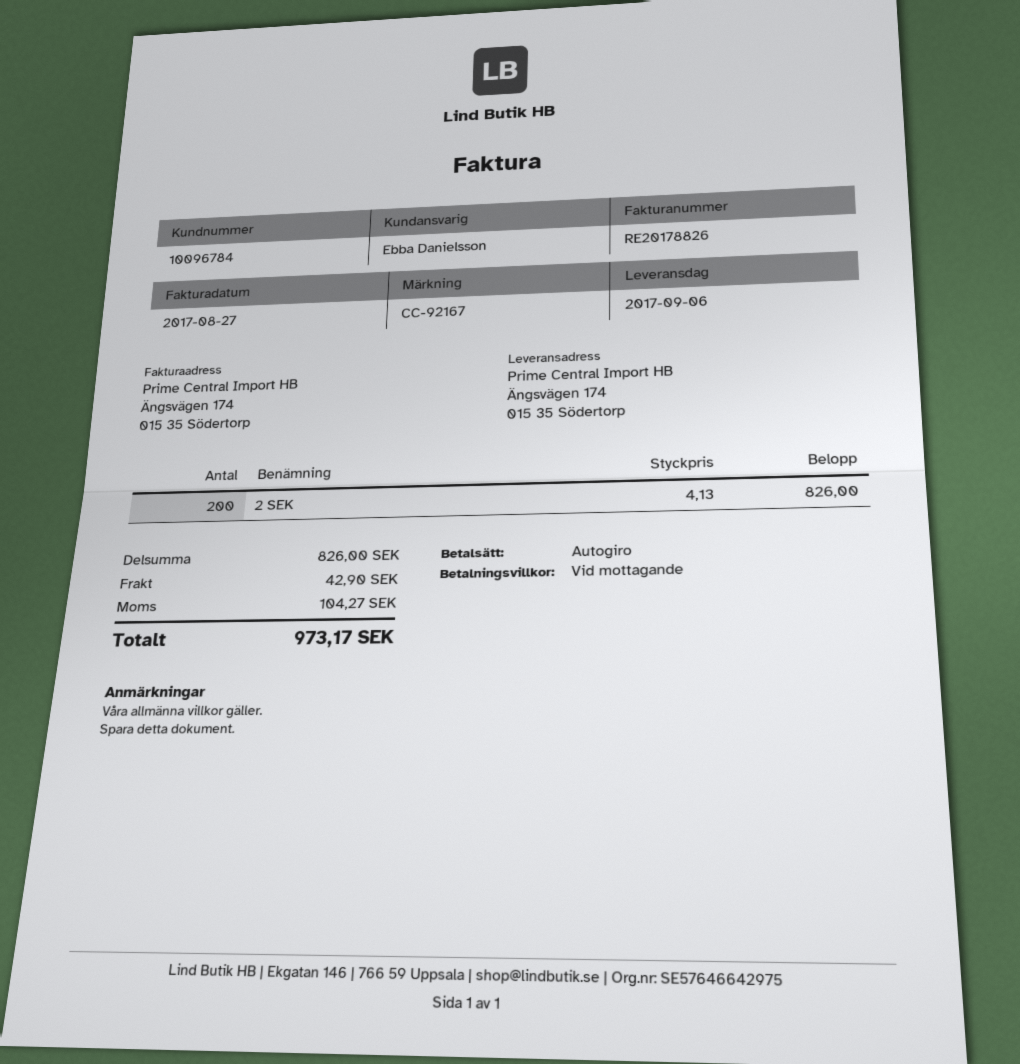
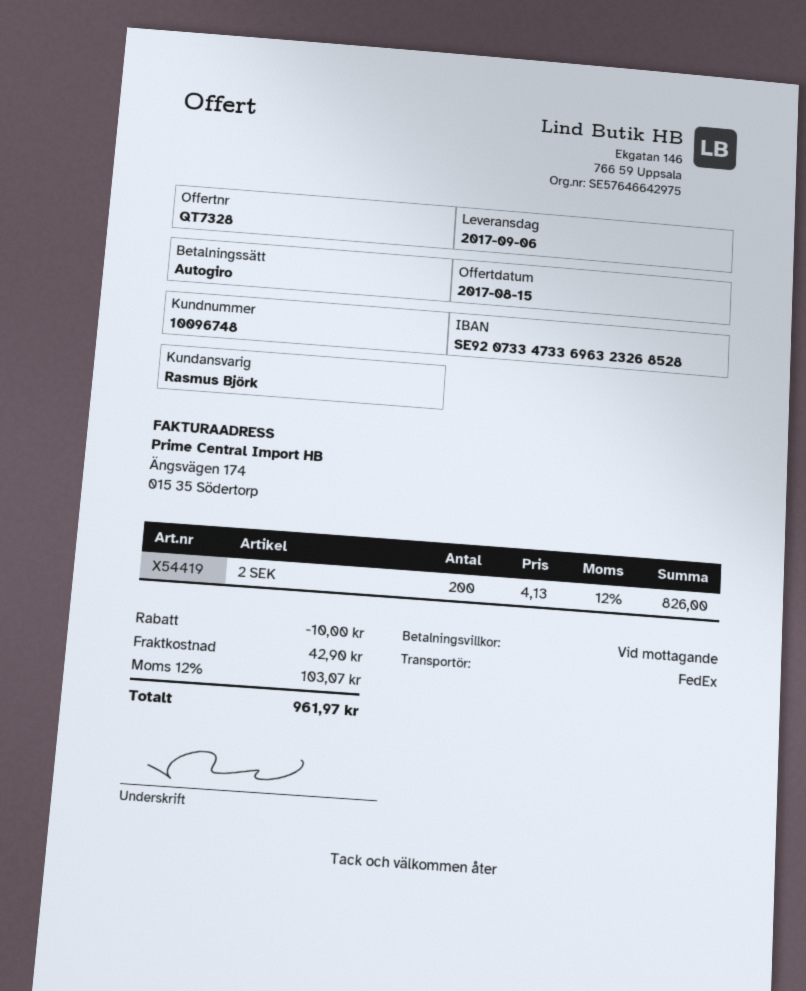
customer number: 10096784 -> 10096748
sales rep: Ebba Danielsson -> Rasmus Björk
discount: none -> 10.00
tax: 104.27 -> 103.07
total: 973.17 -> 961.97

